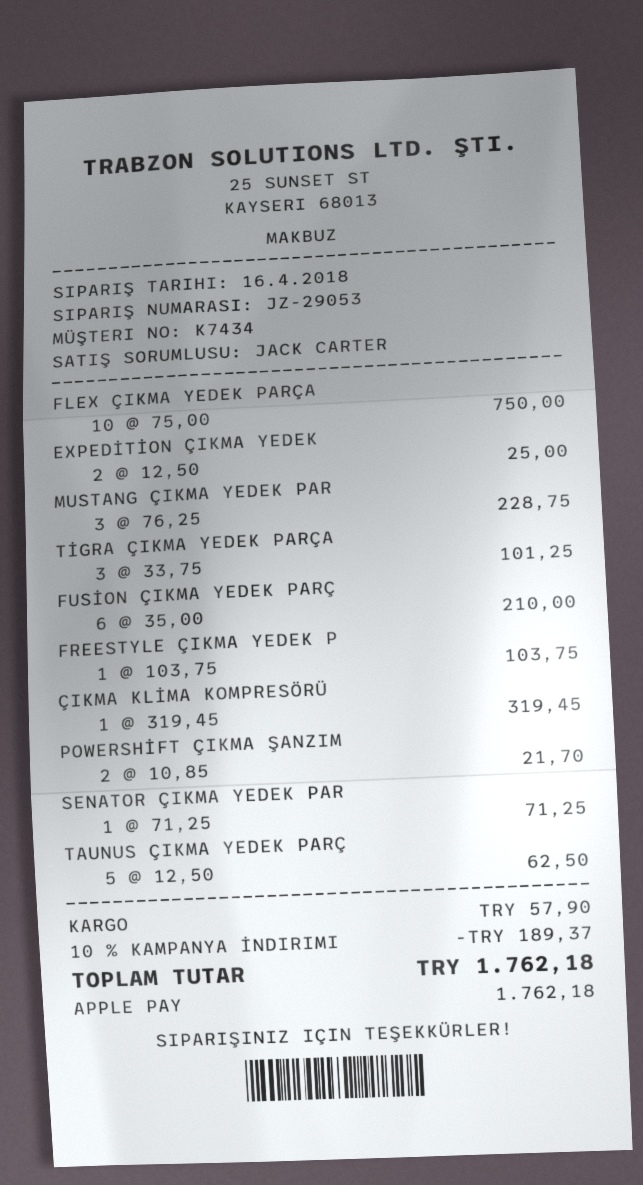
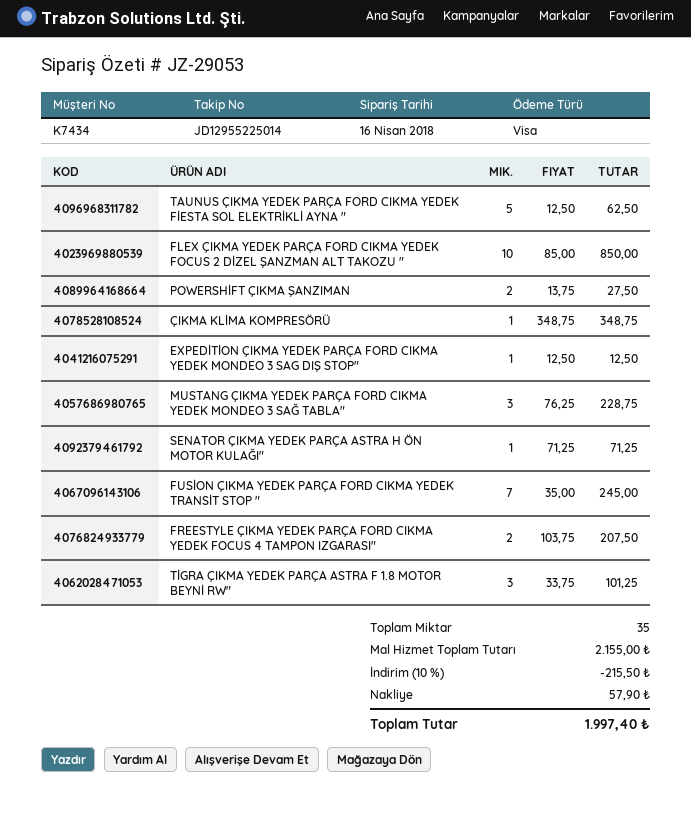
payment method: Apple Pay -> Visa
FLEX ÇIKMA YEDEK PARÇA: 10 x 75.00 = 750.00 -> 10 x 85.00 = 850.00
EXPEDİTİON ÇIKMA YEDEK: 2 x 12.50 = 25.00 -> 1 x 12.50 = 12.50
FUSİON ÇIKMA YEDEK PARÇ: 6 x 35.00 = 210.00 -> 7 x 35.00 = 245.00
FREESTYLE ÇIKMA YEDEK P: 1 x 103.75 = 103.75 -> 2 x 103.75 = 207.50
ÇIKMA KLİMA KOMPRESÖRÜ: 1 x 319.45 = 319.45 -> 1 x 348.75 = 348.75
POWERSHİFT ÇIKMA ŞANZIM: 2 x 10.85 = 21.70 -> 2 x 13.75 = 27.50
discount: 10% = 189.37 -> 10% = 215.50
total: 1762.18 -> 1997.40

